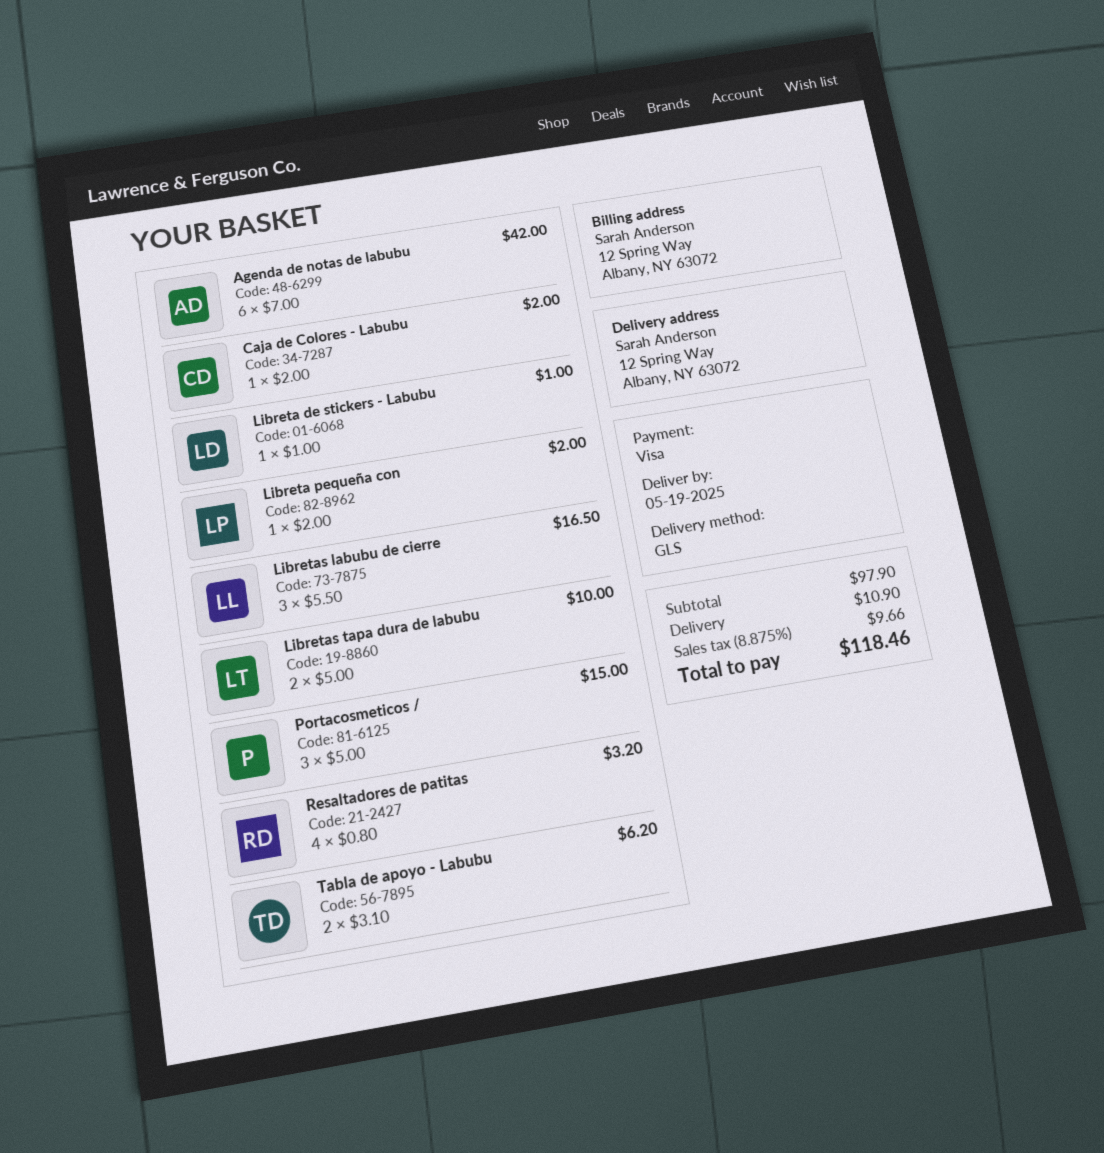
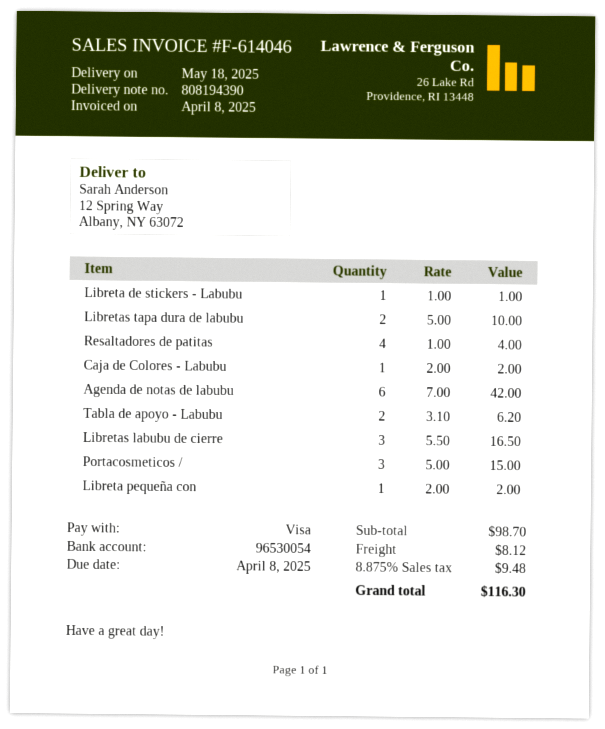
delivery date: 2025-05-19 -> 2025-05-18
Resaltadores de patitas: 4 x 0.80 = 3.20 -> 4 x 1.00 = 4.00
subtotal: 97.90 -> 98.70
shipping: 10.90 -> 8.12
tax: 8.875% = 9.66 -> 8.875% = 9.48
total: 118.46 -> 116.30

